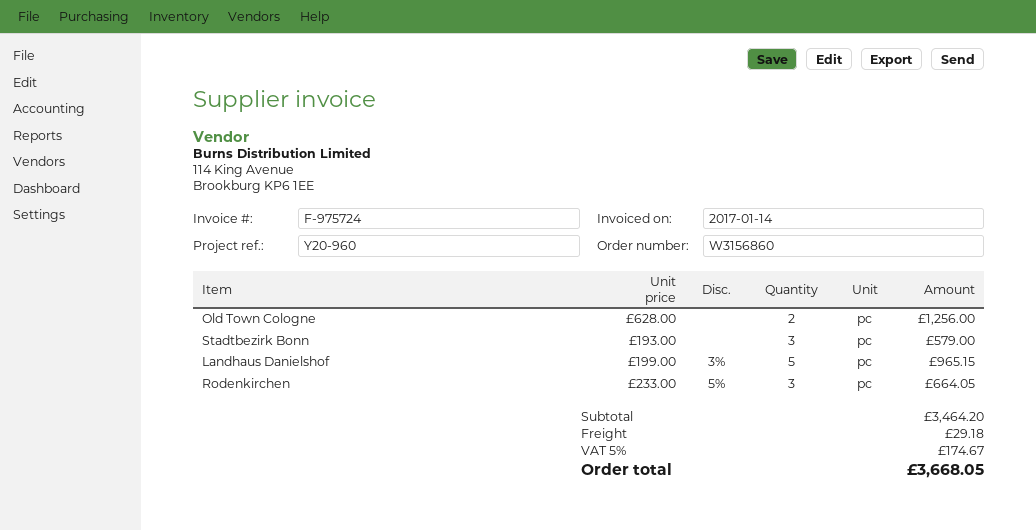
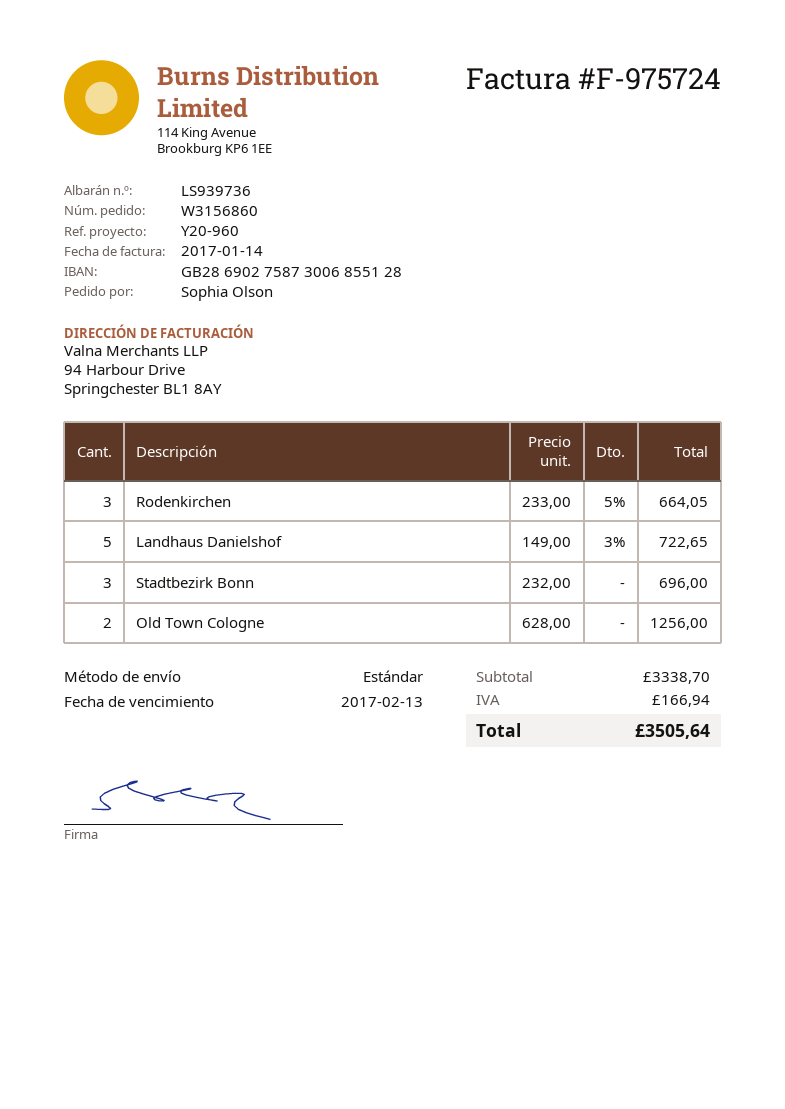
Stadtbezirk Bonn: 3 x 193.00 = 579.00 -> 3 x 232.00 = 696.00
Landhaus Danielshof: 5 x 199.00 - 3% = 965.15 -> 5 x 149.00 - 3% = 722.65
subtotal: 3464.20 -> 3338.70
shipping: 29.18 -> none
tax: 174.67 -> 166.94
total: 3668.05 -> 3505.64

